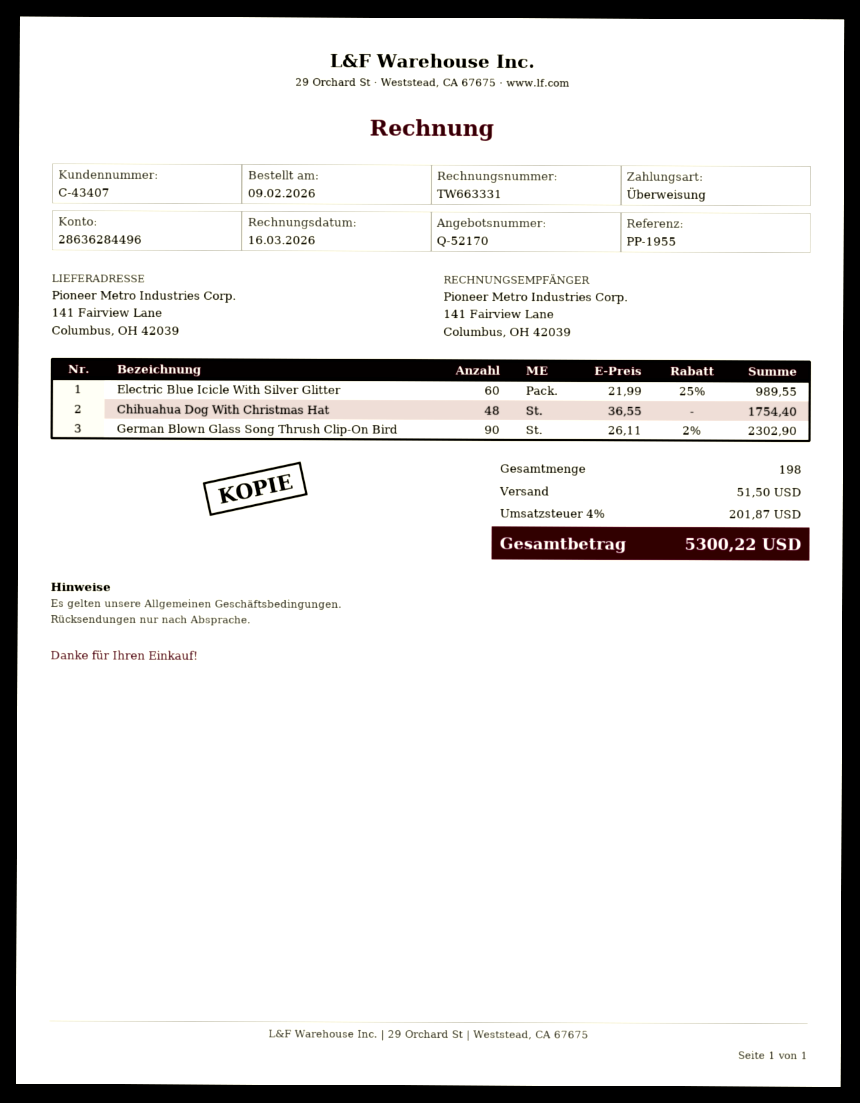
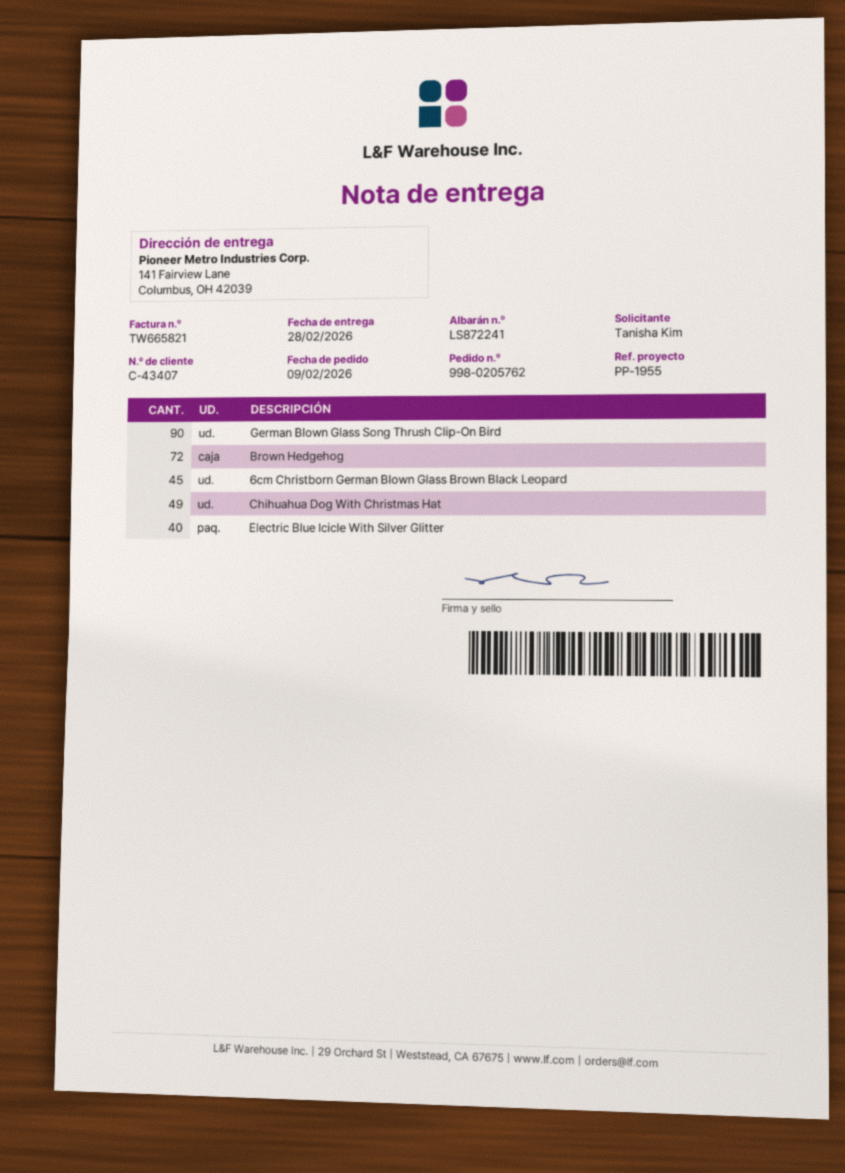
invoice number: TW663331 -> TW665821
Electric Blue Icicle With Silver Glitter: 60 -> 40
Chihuahua Dog With Christmas Hat: 48 -> 49
Brown Hedgehog: none -> 72
6cm Christborn German Blown Glass Brown Black Leopard: none -> 45

